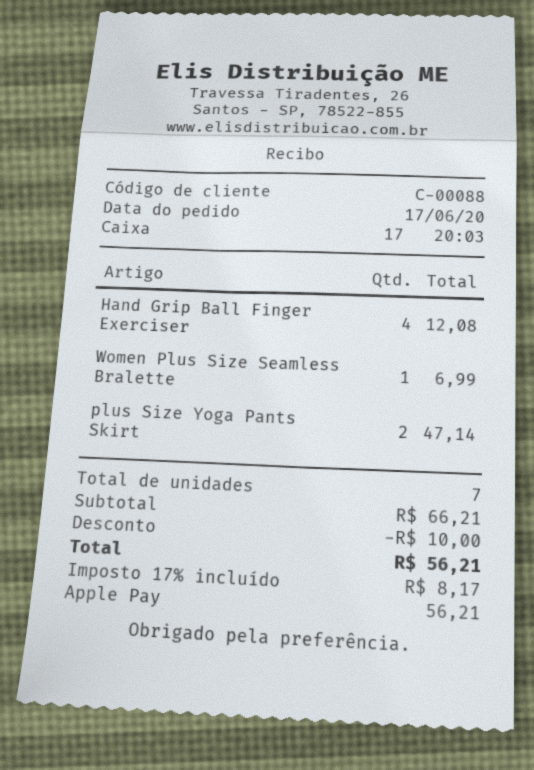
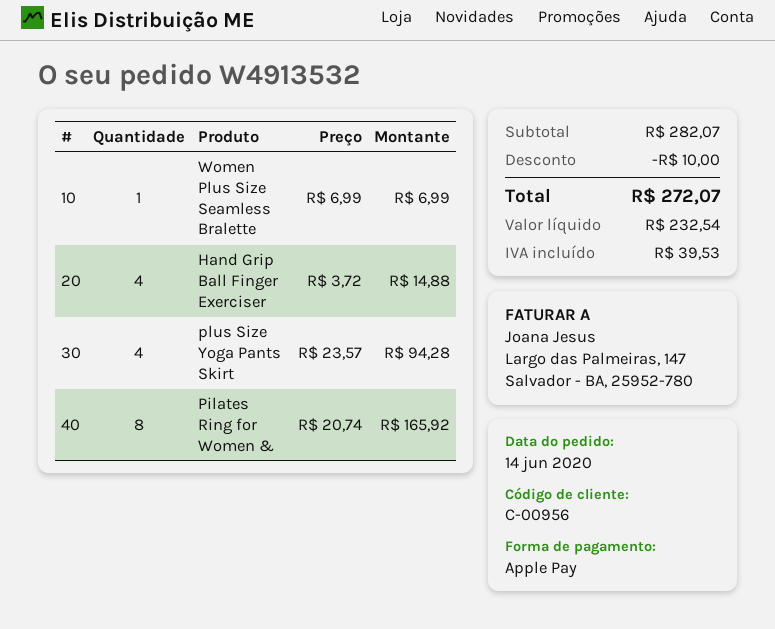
order date: 2020-06-17 -> 2020-06-14
customer number: C-00088 -> C-00956
Hand Grip Ball Finger Exerciser: 4 for 12.08 -> 4 for 14.88
plus Size Yoga Pants Skirt: 2 for 47.14 -> 4 for 94.28
Pilates Ring for Women &: none -> 8 for 165.92
subtotal: 66.21 -> 282.07
tax: 8.17 -> 39.53
total: 56.21 -> 272.07

